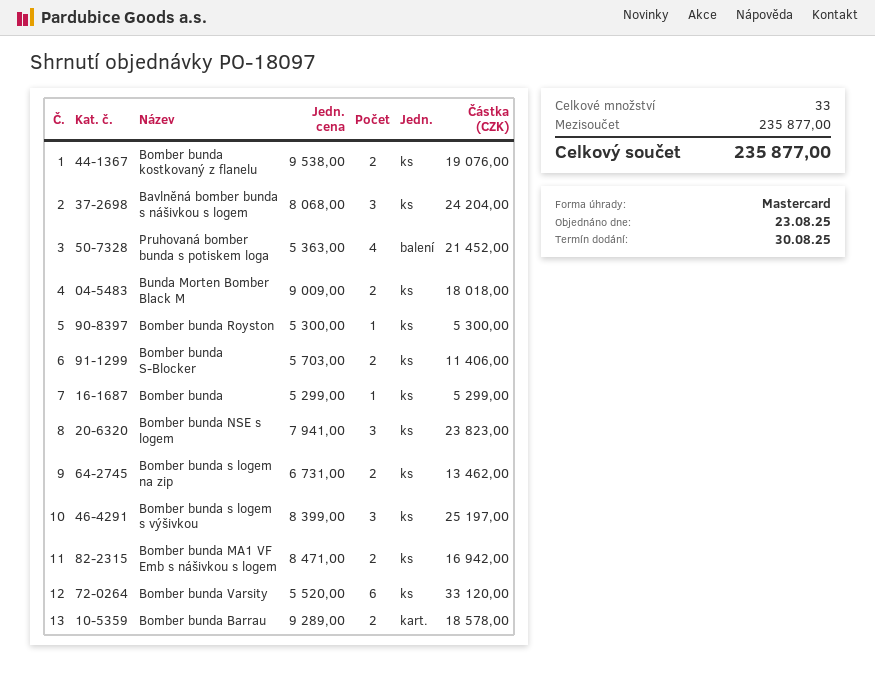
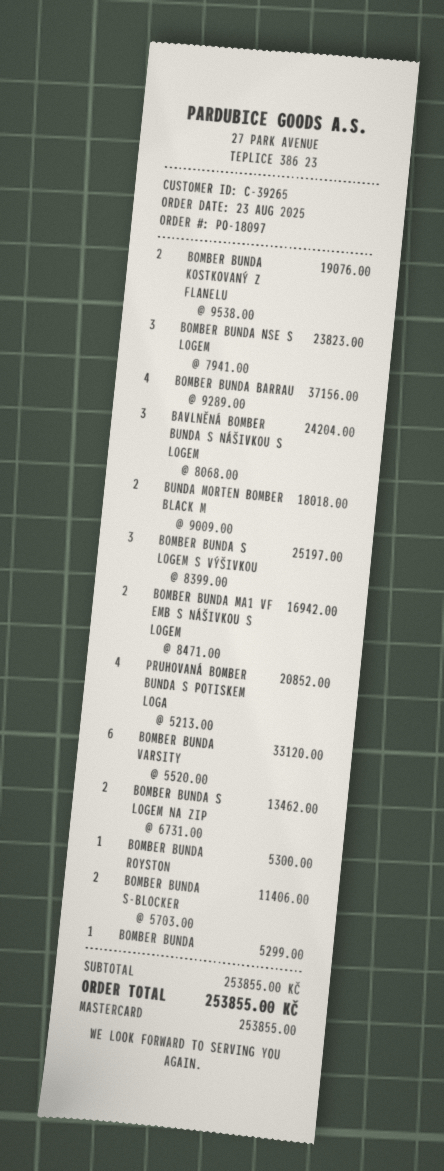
Pruhovaná bomber bunda s potiskem loga: 4 x 5363.00 = 21452.00 -> 4 x 5213.00 = 20852.00
Bomber bunda Barrau: 2 x 9289.00 = 18578.00 -> 4 x 9289.00 = 37156.00
subtotal: 235877.00 -> 253855.00
total: 235877.00 -> 253855.00

